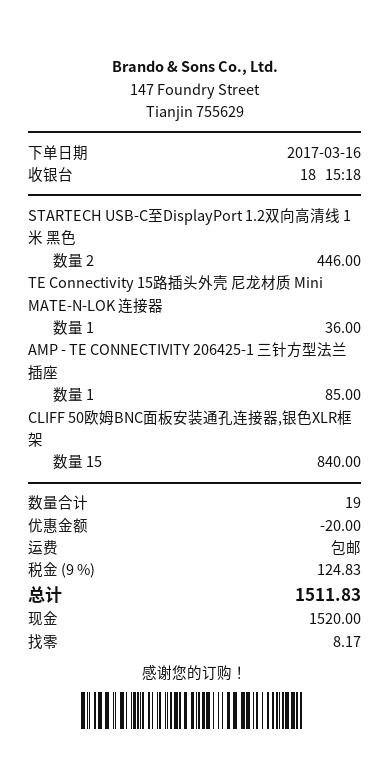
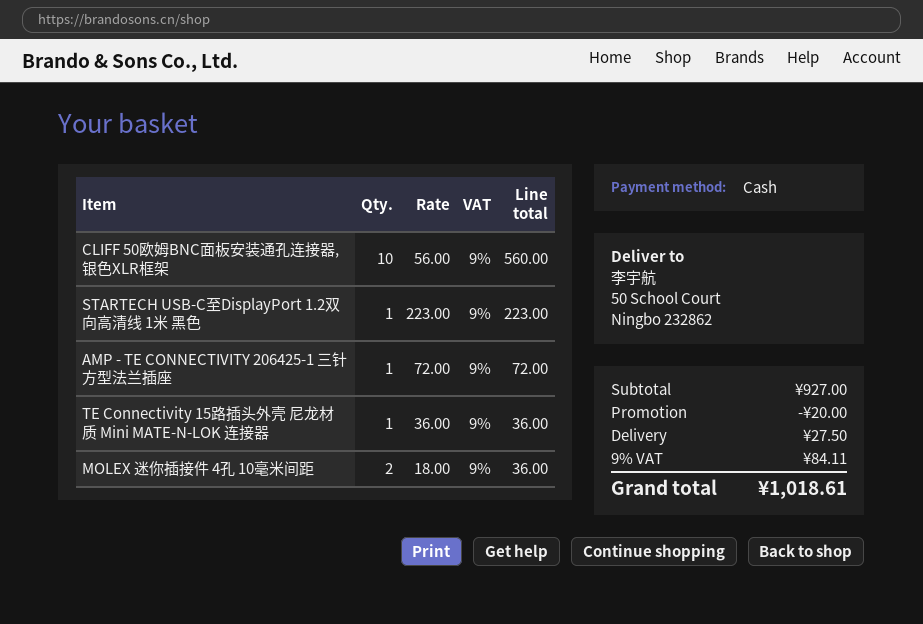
STARTECH USB-C至DisplayPort 1.2双向高清线 1米 黑色: 2 for 446.00 -> 1 for 223.00
AMP - TE CONNECTIVITY 206425-1 三针方型法兰插座: 1 for 85.00 -> 1 for 72.00
CLIFF 50欧姆BNC面板安装通孔连接器,银色XLR框架: 15 for 840.00 -> 10 for 560.00
MOLEX 迷你插接件 4孔 10毫米间距: none -> 2 for 36.00
shipping: 0.00 -> 27.50
tax: 9% = 124.83 -> 9% = 84.11
total: 1511.83 -> 1018.61

